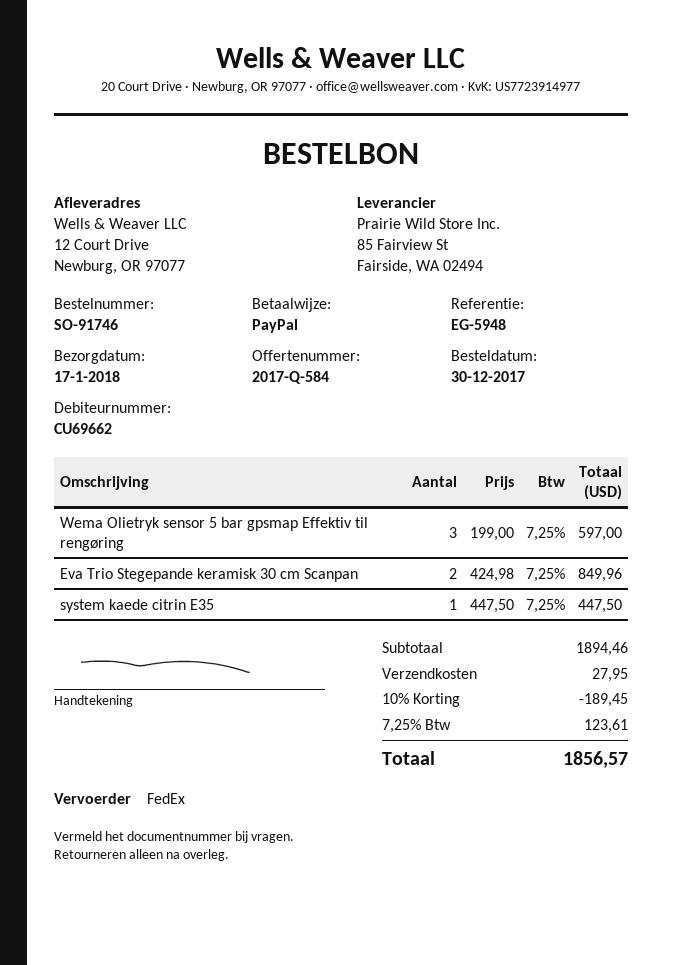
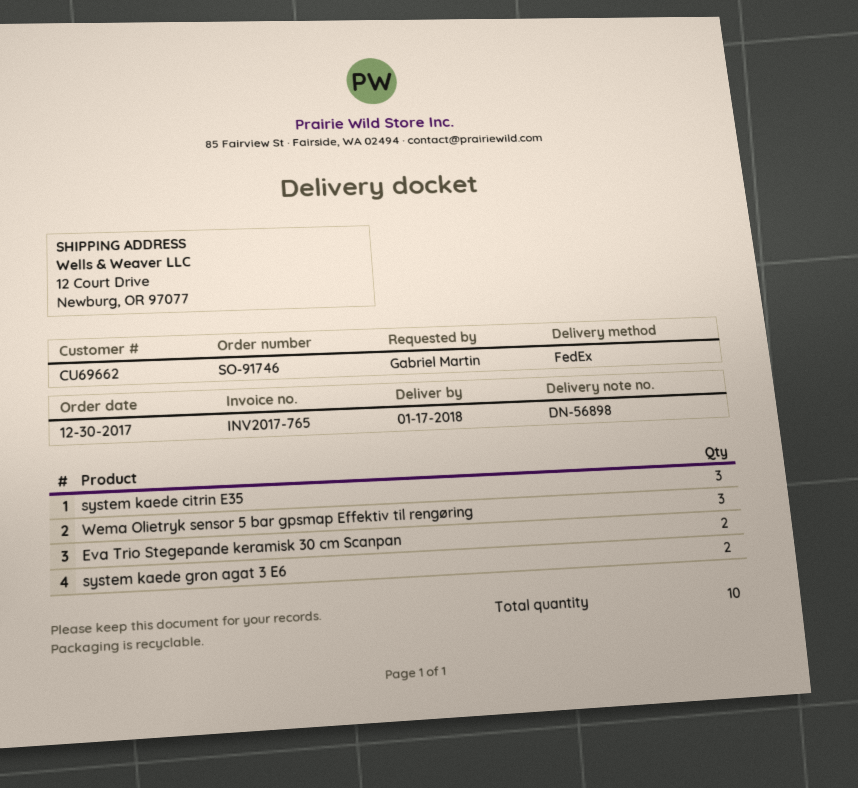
system kaede citrin E35: 1 -> 3
system kaede gron agat 3 E6: none -> 2

